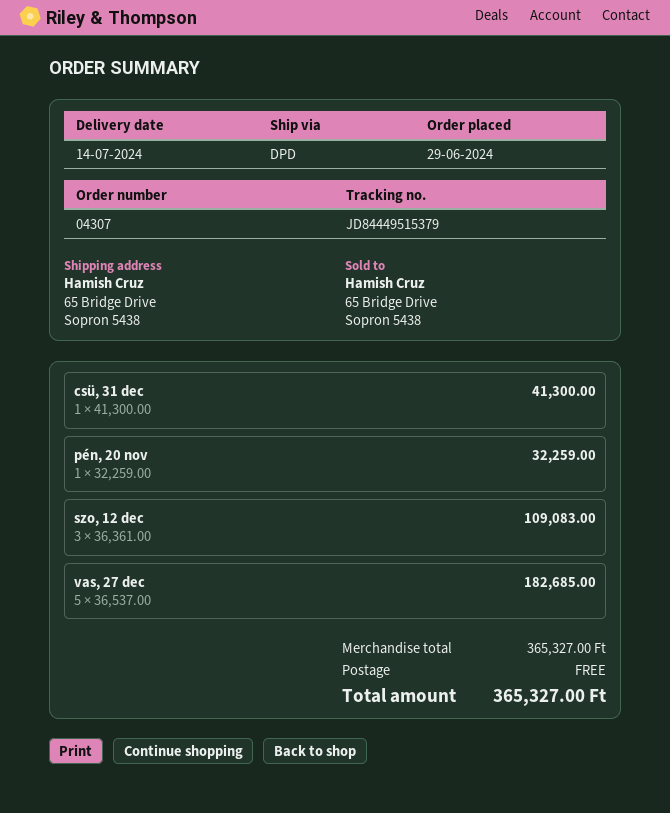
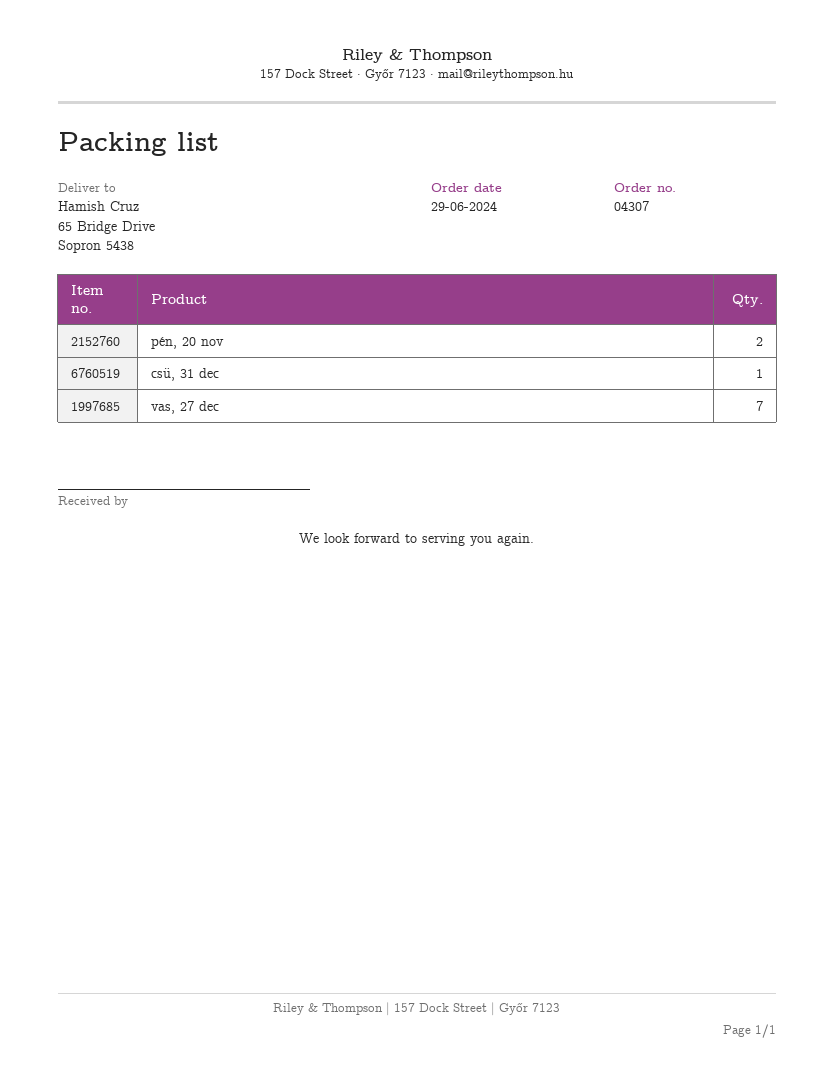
pén, 20 nov: 1 -> 2
szo, 12 dec: 3 -> none
vas, 27 dec: 5 -> 7

